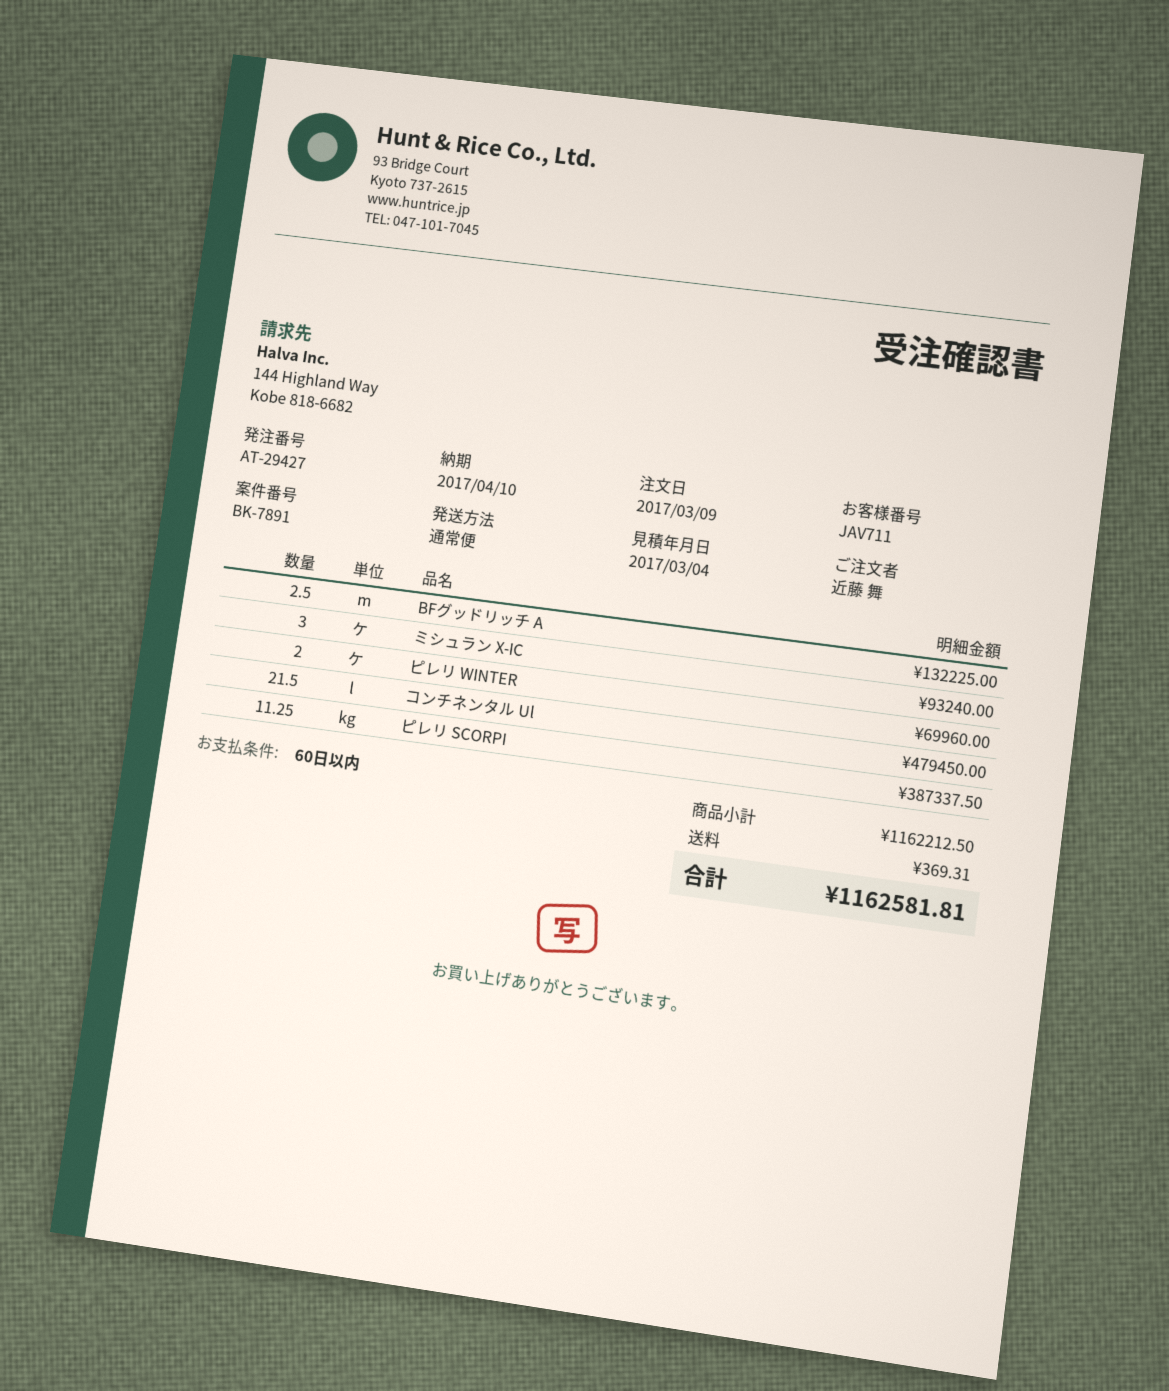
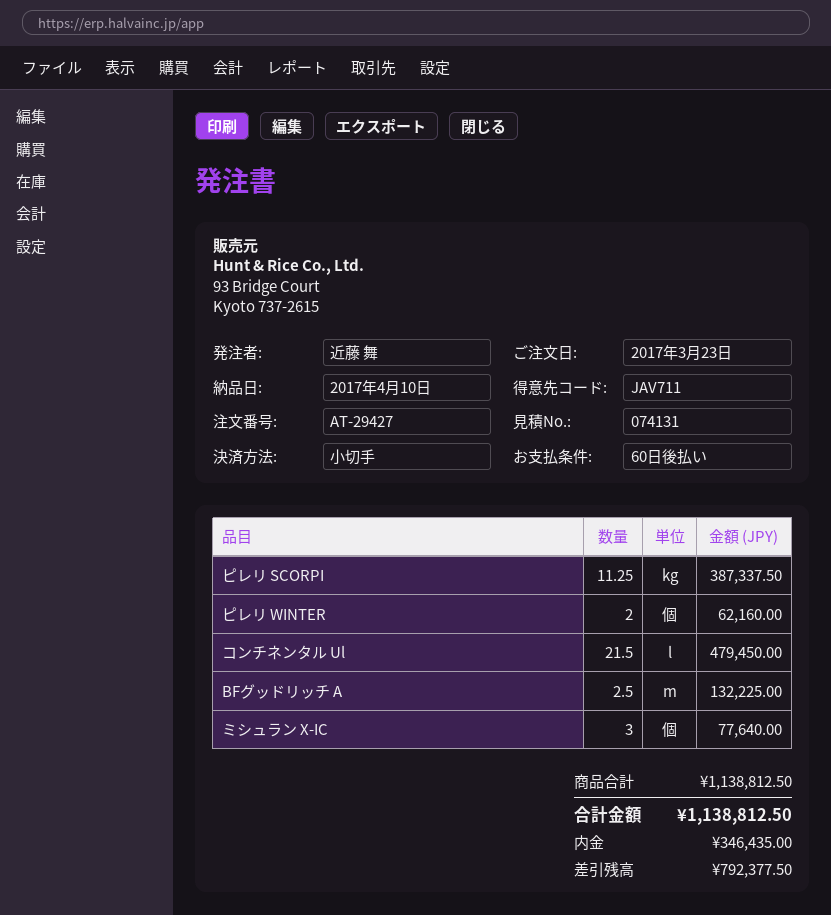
order date: 2017-03-09 -> 2017-03-23
ミシュラン X-IC: 3 for 93240.00 -> 3 for 77640.00
ピレリ WINTER: 2 for 69960.00 -> 2 for 62160.00
subtotal: 1162212.50 -> 1138812.50
shipping: 369.31 -> none
total: 1162581.81 -> 1138812.50

